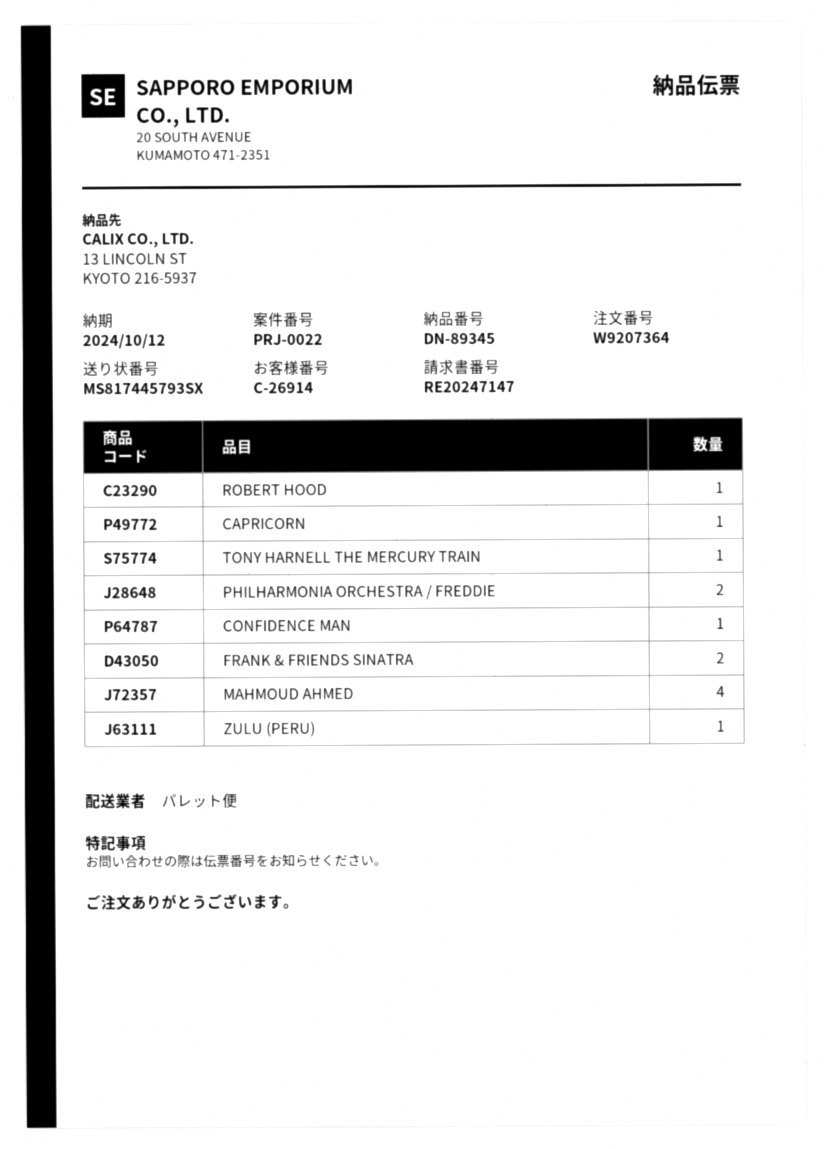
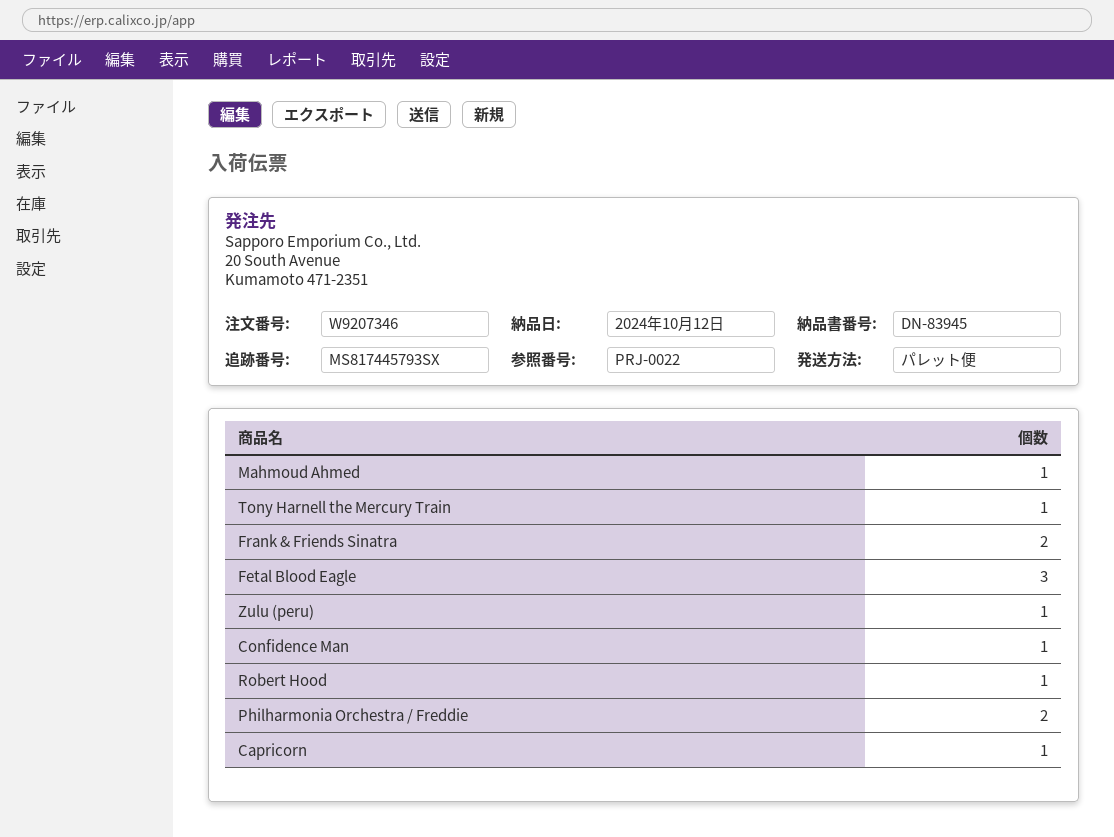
order number: W9207364 -> W9207346
delivery note number: DN-89345 -> DN-83945
MAHMOUD AHMED: 4 -> 1
Fetal Blood Eagle: none -> 3

